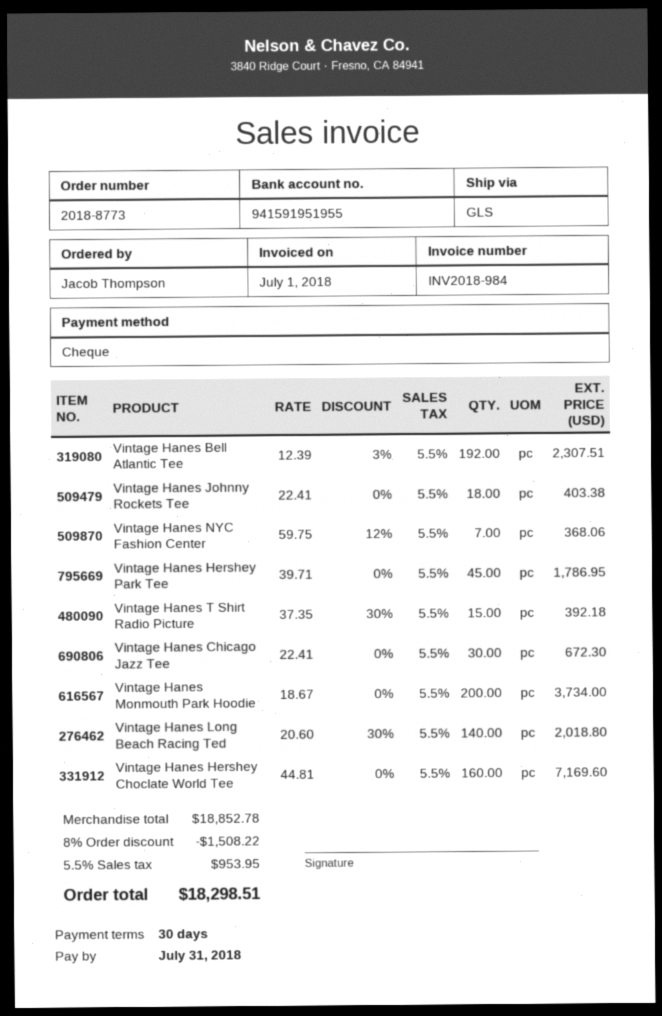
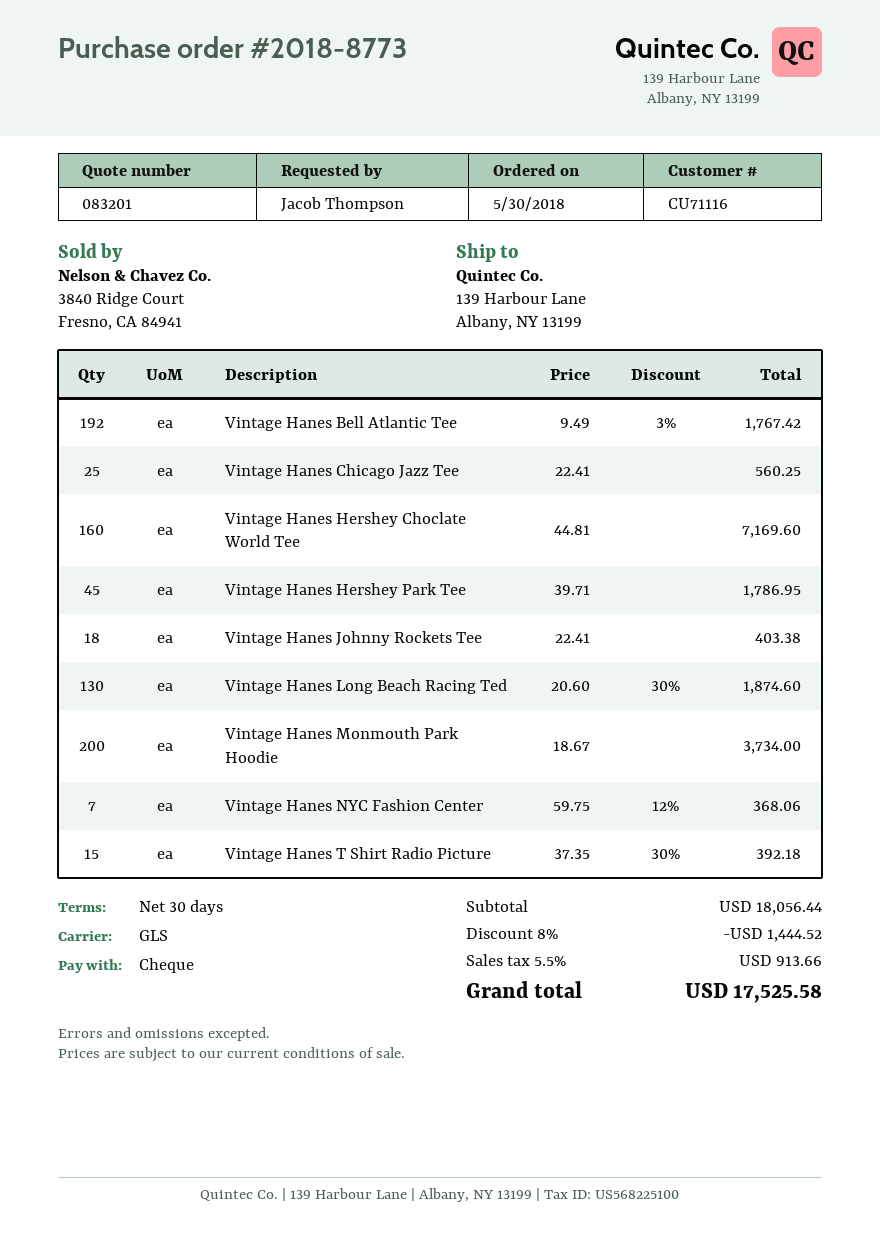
Vintage Hanes Bell Atlantic Tee: 192 x 12.39 - 3% = 2307.51 -> 192 x 9.49 - 3% = 1767.42
Vintage Hanes Chicago Jazz Tee: 30 x 22.41 = 672.30 -> 25 x 22.41 = 560.25
Vintage Hanes Long Beach Racing Ted: 140 x 20.60 - 30% = 2018.80 -> 130 x 20.60 - 30% = 1874.60
subtotal: 18852.78 -> 18056.44
discount: 8% = 1508.22 -> 8% = 1444.52
tax: 5.5% = 953.95 -> 5.5% = 913.66
total: 18298.51 -> 17525.58

